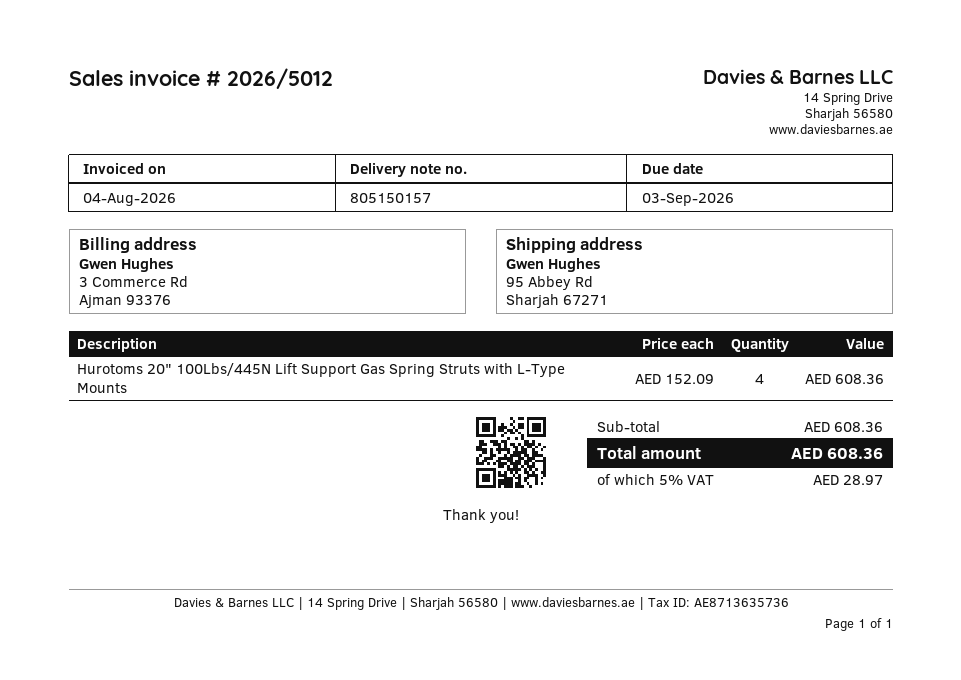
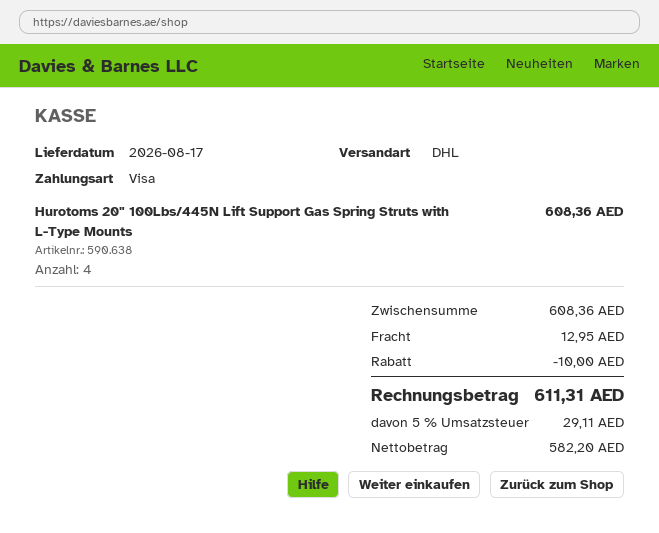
discount: none -> 10.00
shipping: none -> 12.95
tax: 5% = 28.97 -> 5% = 29.11
total: 608.36 -> 611.31

